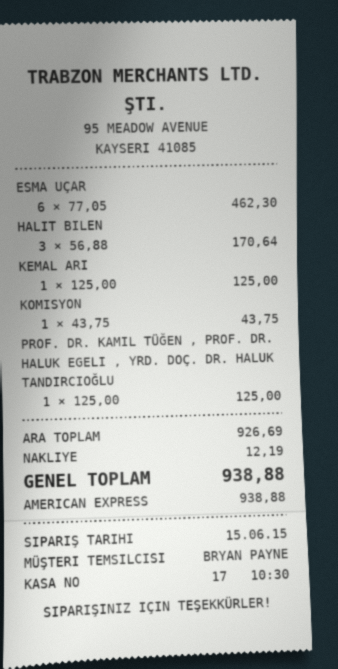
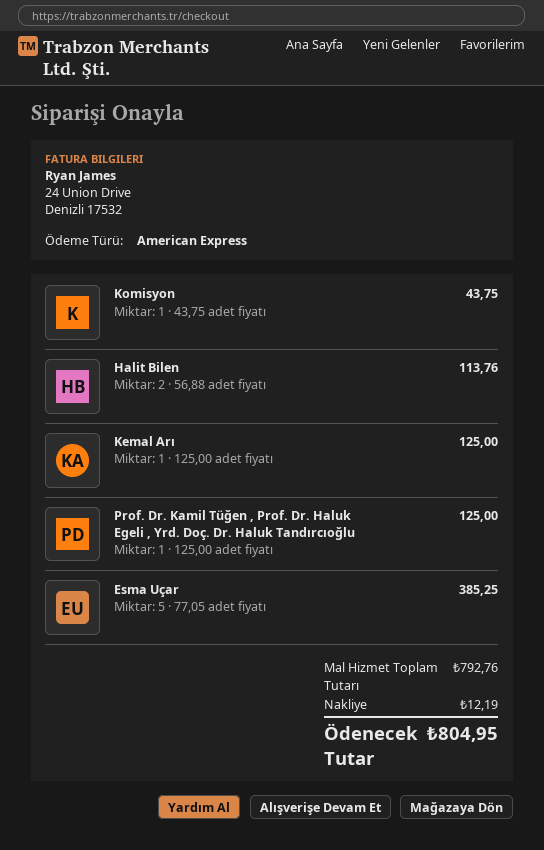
ESMA UÇAR: 6 x 77.05 = 462.30 -> 5 x 77.05 = 385.25
HALIT BILEN: 3 x 56.88 = 170.64 -> 2 x 56.88 = 113.76
subtotal: 926.69 -> 792.76
total: 938.88 -> 804.95

